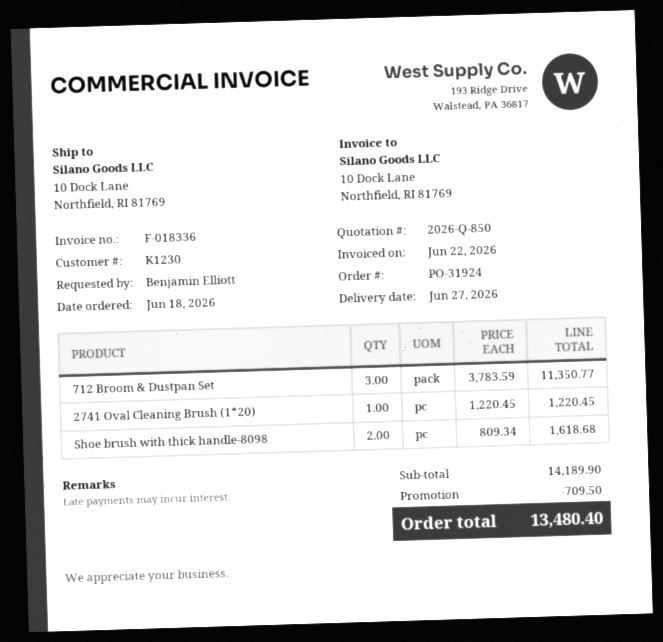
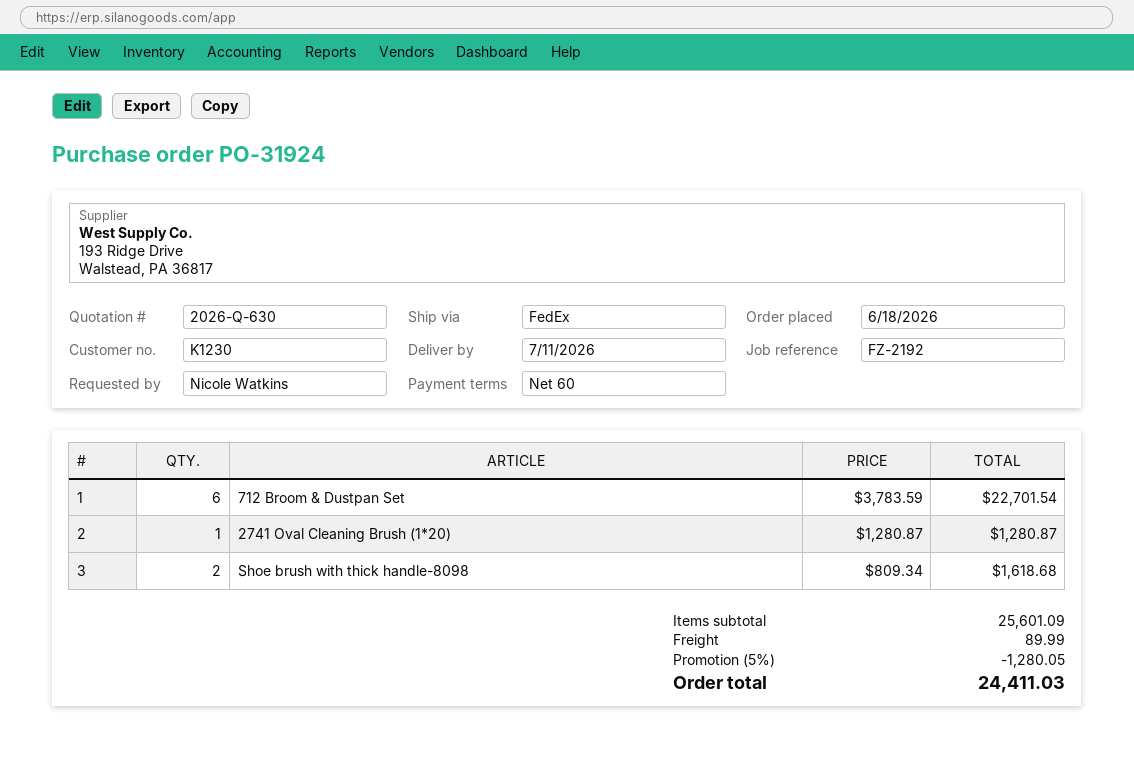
quote number: 2026-Q-850 -> 2026-Q-630
delivery date: 2026-06-27 -> 2026-07-11
ordered by: Benjamin Elliott -> Nicole Watkins
712 Broom & Dustpan Set: 3 x 3783.59 = 11350.77 -> 6 x 3783.59 = 22701.54
2741 Oval Cleaning Brush (1*20): 1 x 1220.45 = 1220.45 -> 1 x 1280.87 = 1280.87
subtotal: 14189.90 -> 25601.09
discount: 709.50 -> 1280.05
shipping: none -> 89.99
total: 13480.40 -> 24411.03

